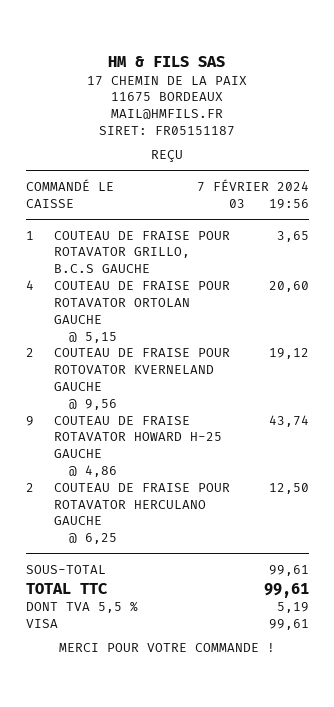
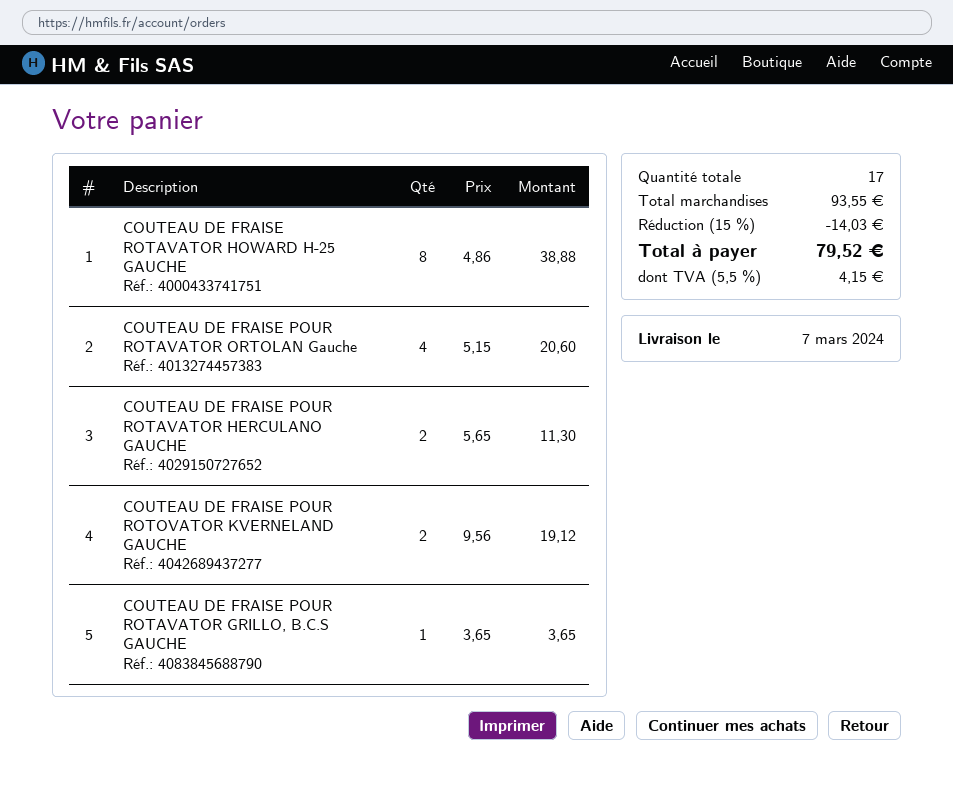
COUTEAU DE FRAISE ROTAVATOR HOWARD H-25 GAUCHE: 9 x 4.86 = 43.74 -> 8 x 4.86 = 38.88
COUTEAU DE FRAISE POUR ROTAVATOR HERCULANO GAUCHE: 2 x 6.25 = 12.50 -> 2 x 5.65 = 11.30
subtotal: 99.61 -> 93.55
discount: none -> 15% = 14.03
tax: 5.5% = 5.19 -> 5.5% = 4.15
total: 99.61 -> 79.52

